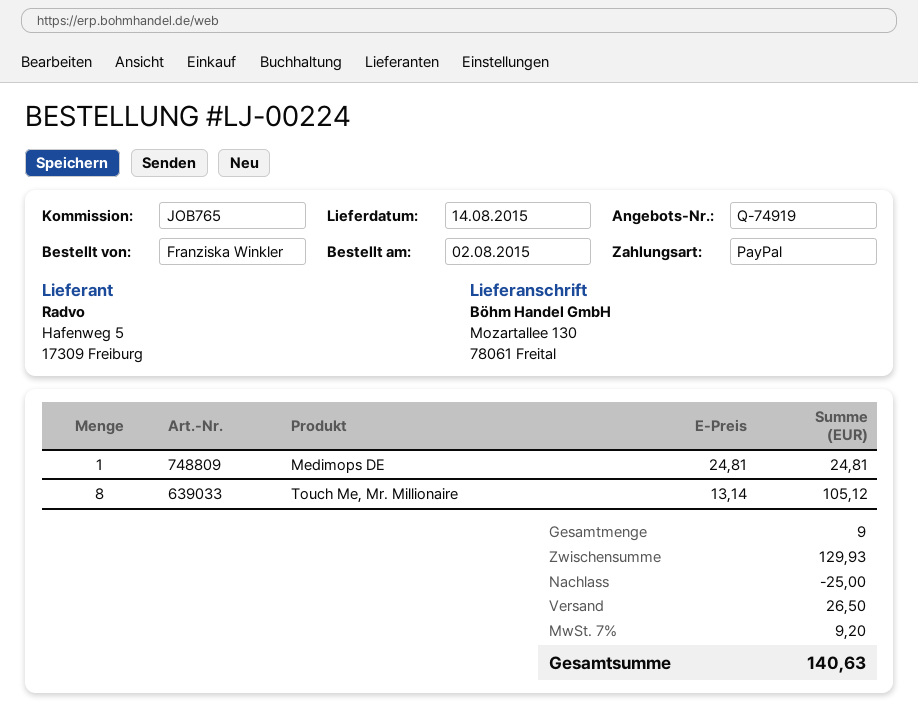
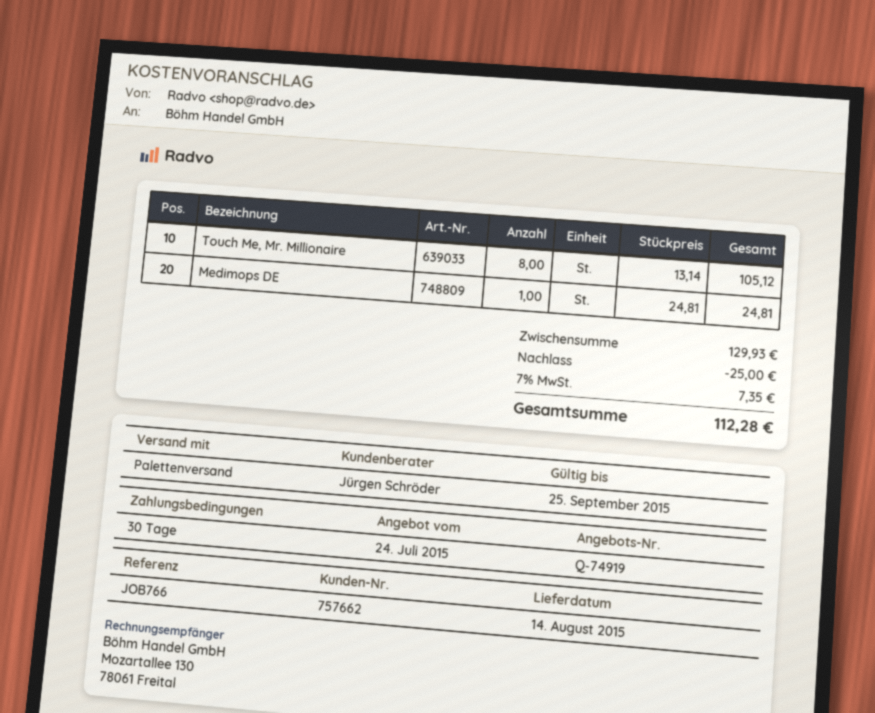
reference: JOB765 -> JOB766
shipping: 26.50 -> none
tax: 7% = 9.20 -> 7% = 7.35
total: 140.63 -> 112.28

